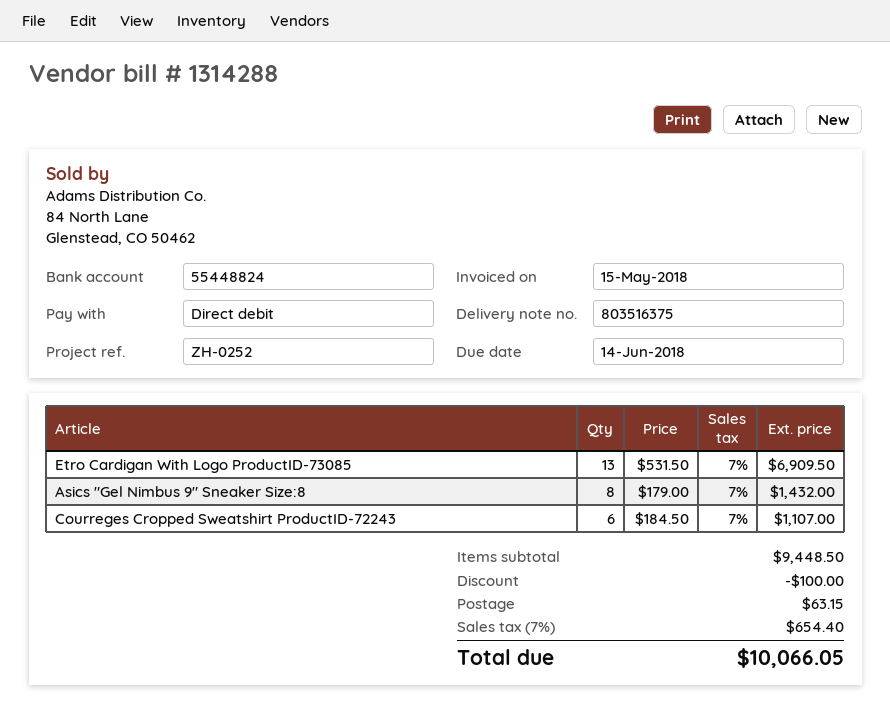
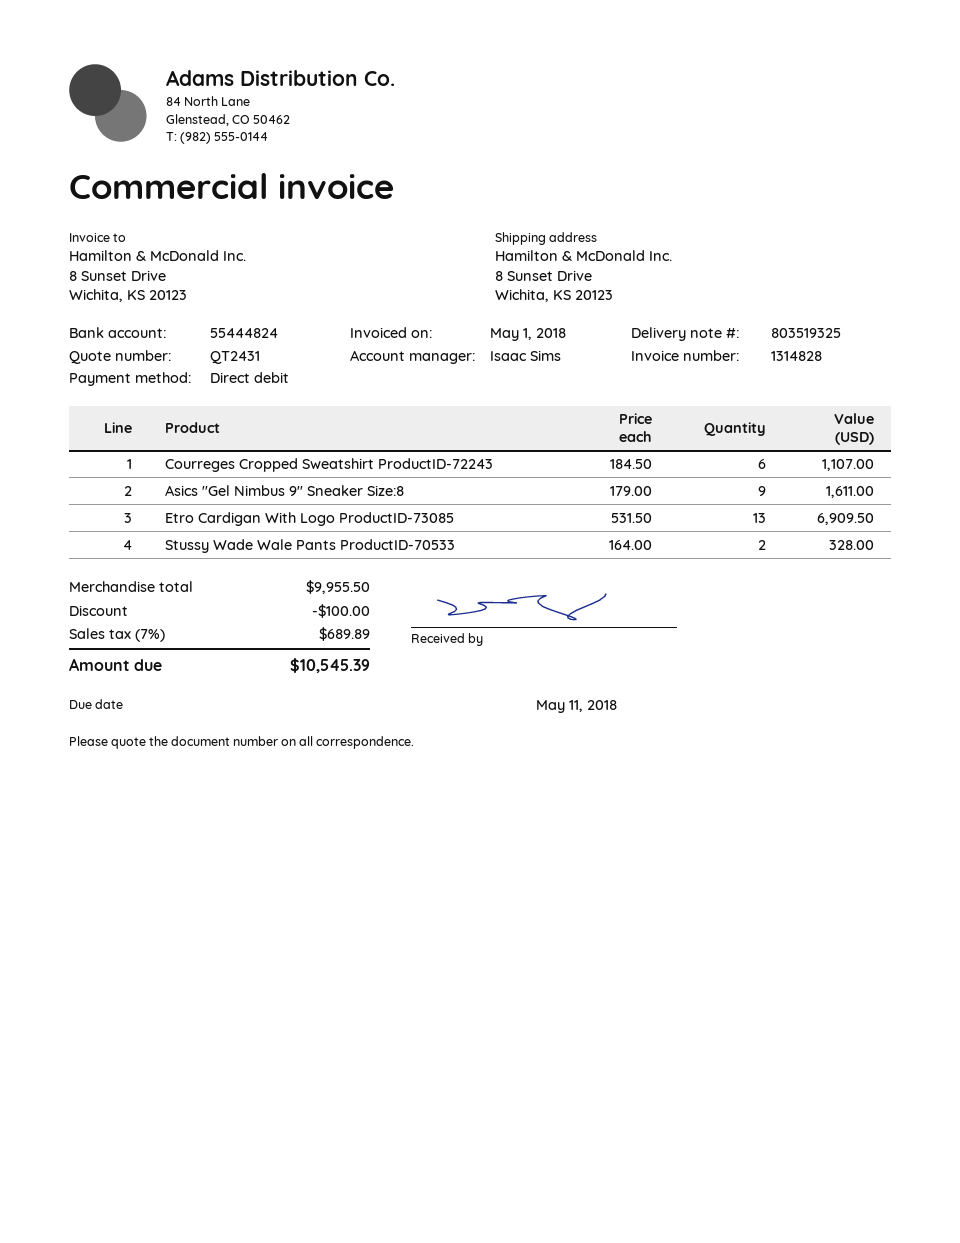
delivery note number: 803516375 -> 803519325
invoice number: 1314288 -> 1314828
invoice date: 2018-05-15 -> 2018-05-01
due date: 2018-06-14 -> 2018-05-11
bank account: 55448824 -> 55444824
Asics "Gel Nimbus 9" Sneaker Size:8: 8 x 179.00 = 1432.00 -> 9 x 179.00 = 1611.00
Stussy Wade Wale Pants ProductID-70533: none -> 2 x 164.00 = 328.00
subtotal: 9448.50 -> 9955.50
shipping: 63.15 -> none
tax: 7% = 654.40 -> 7% = 689.89
total: 10066.05 -> 10545.39

